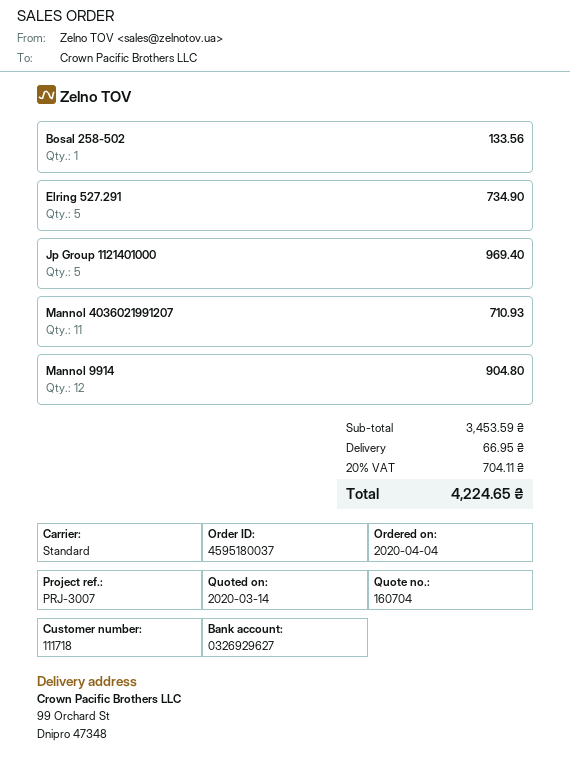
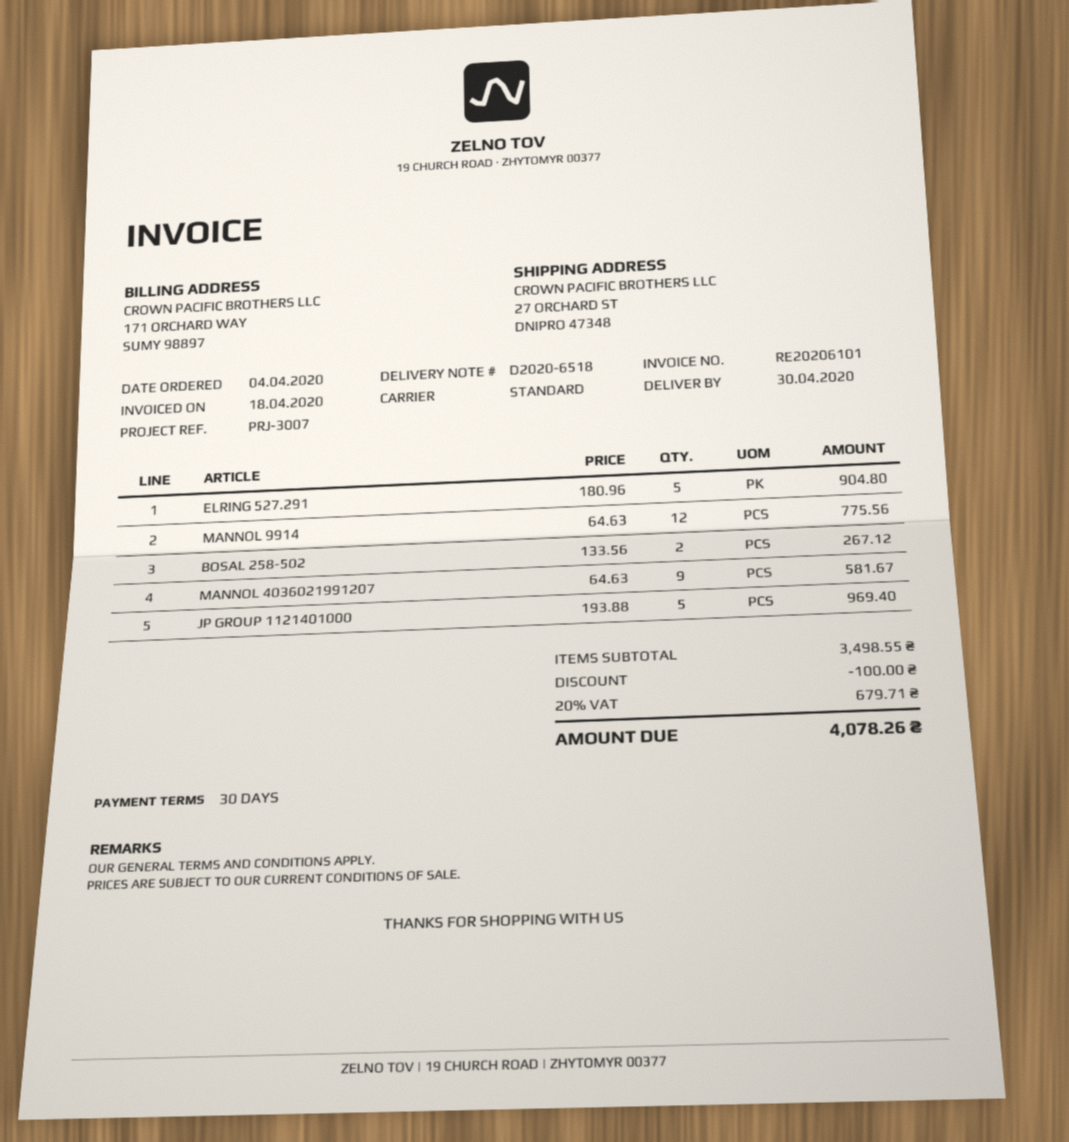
ship to: 99 Orchard St, Dnipro 47348 -> 27 ORCHARD ST, DNIPRO 47348
Bosal 258-502: 1 for 133.56 -> 2 for 267.12
Elring 527.291: 5 for 734.90 -> 5 for 904.80
Mannol 4036021991207: 11 for 710.93 -> 9 for 581.67
Mannol 9914: 12 for 904.80 -> 12 for 775.56
subtotal: 3453.59 -> 3498.55
discount: none -> 100.00
shipping: 66.95 -> none
tax: 20% = 704.11 -> 20% = 679.71
total: 4224.65 -> 4078.26

